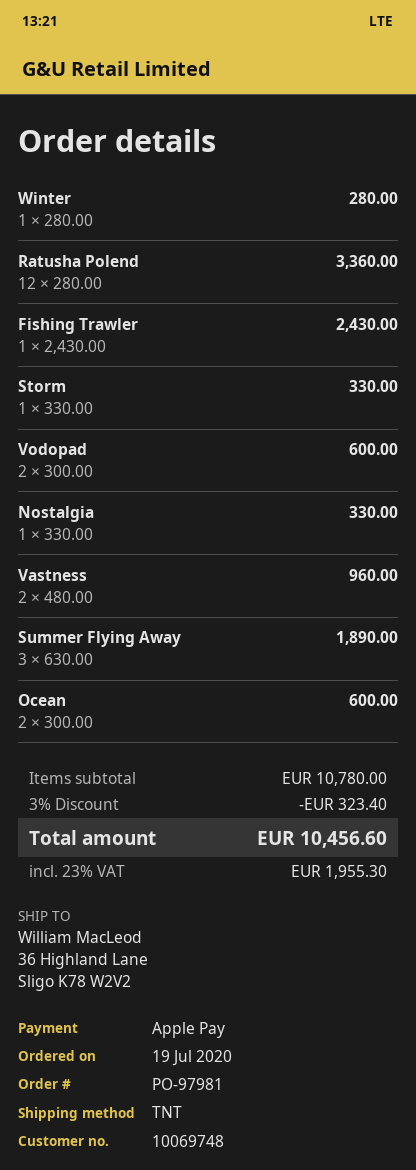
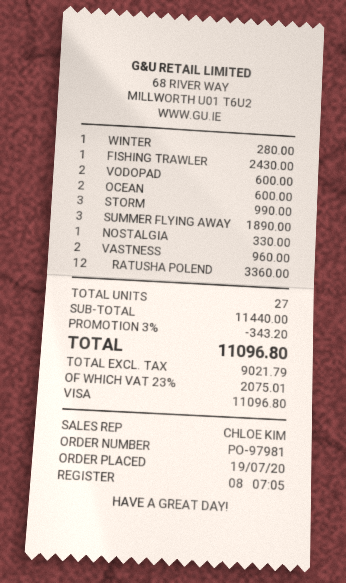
payment method: Apple Pay -> Visa
Storm: 1 for 330.00 -> 3 for 990.00
subtotal: 10780.00 -> 11440.00
discount: 3% = 323.40 -> 3% = 343.20
tax: 23% = 1955.30 -> 23% = 2075.01
total: 10456.60 -> 11096.80

